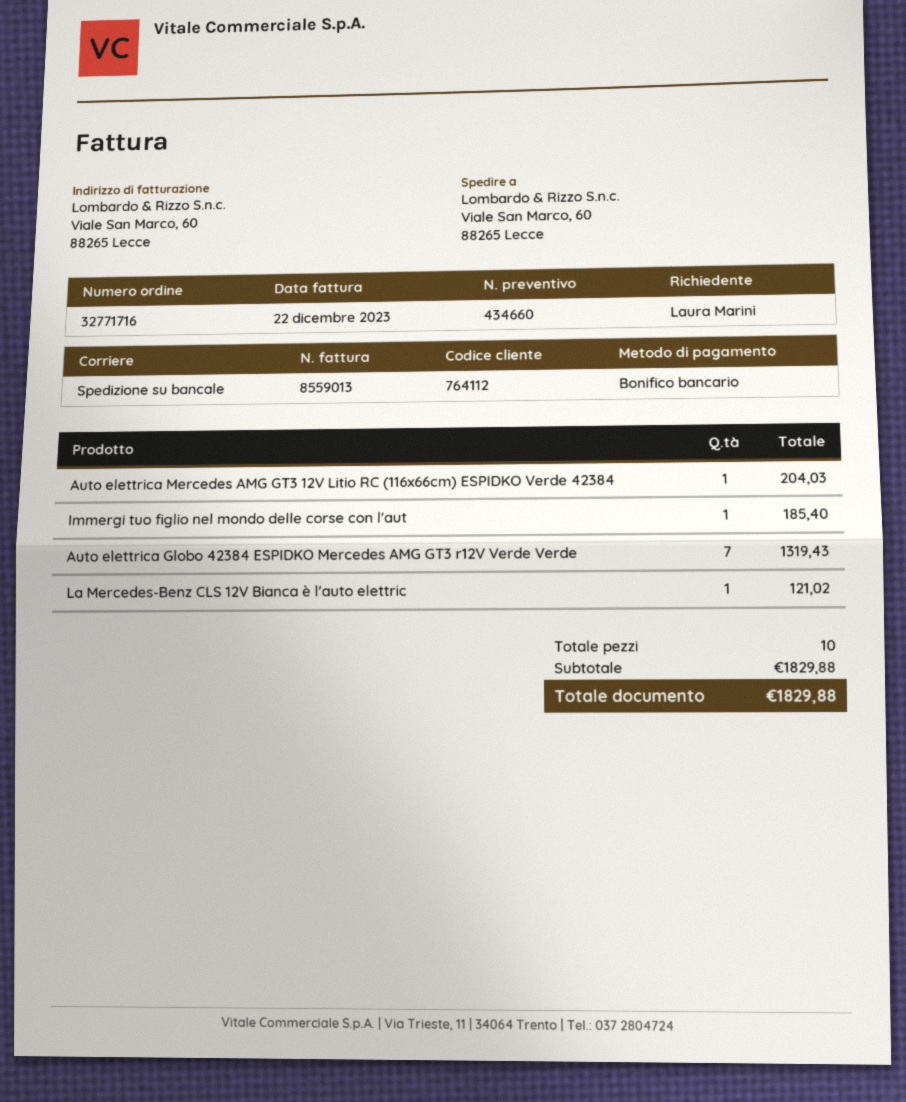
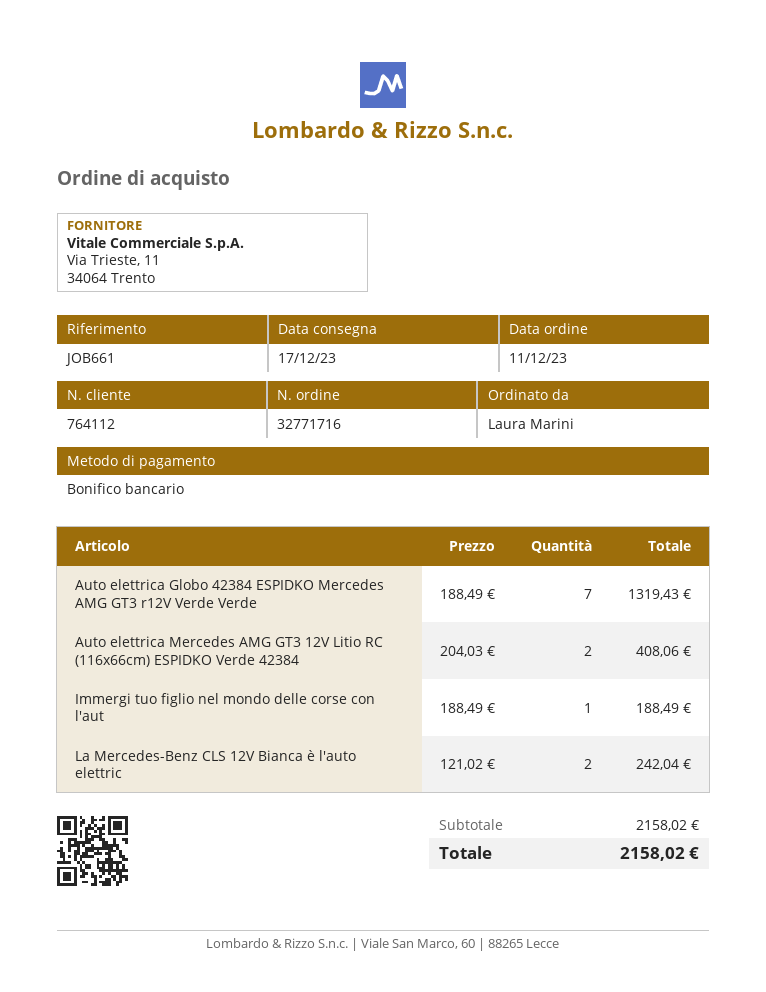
Auto elettrica Mercedes AMG GT3 12V Litio RC (116x66cm) ESPIDKO Verde 42384: 1 for 204.03 -> 2 for 408.06
Immergi tuo figlio nel mondo delle corse con l'aut: 1 for 185.40 -> 1 for 188.49
La Mercedes-Benz CLS 12V Bianca è l'auto elettric: 1 for 121.02 -> 2 for 242.04
subtotal: 1829.88 -> 2158.02
total: 1829.88 -> 2158.02

